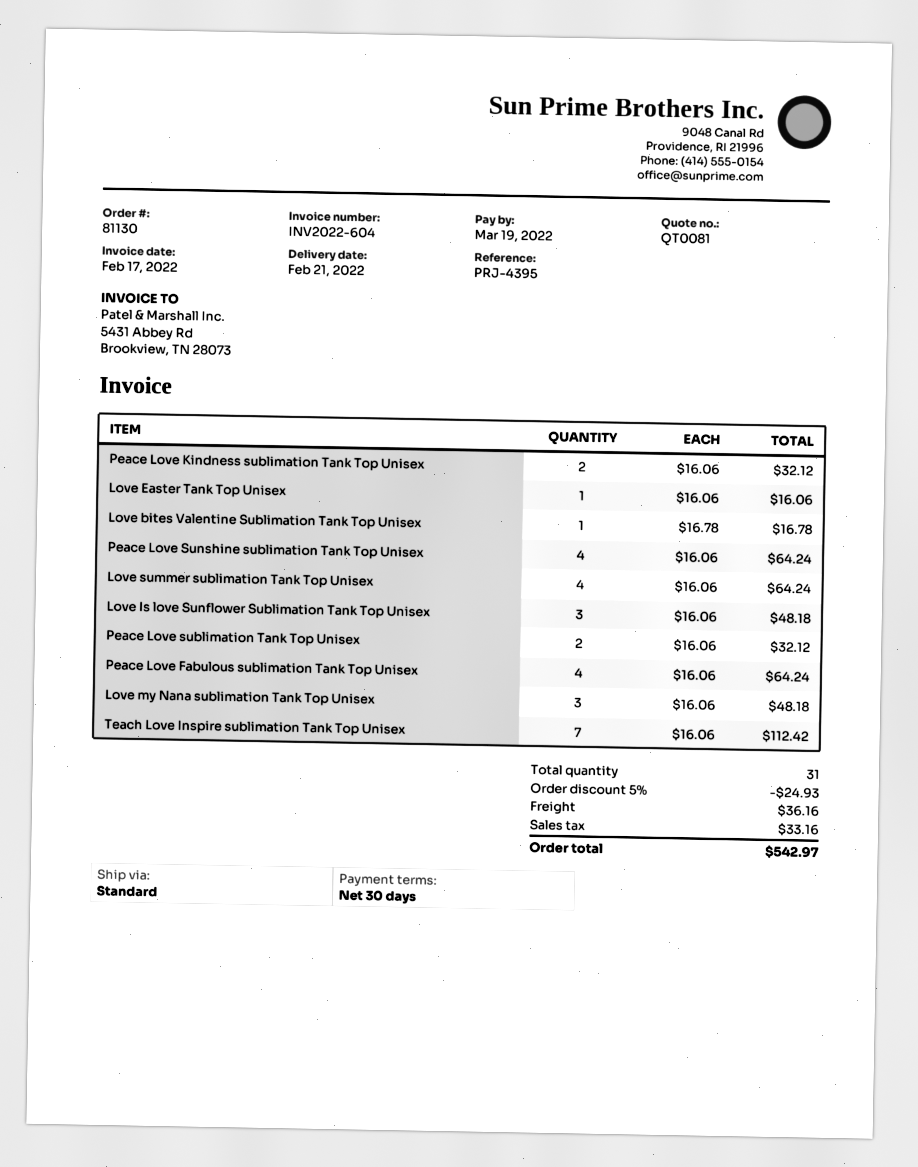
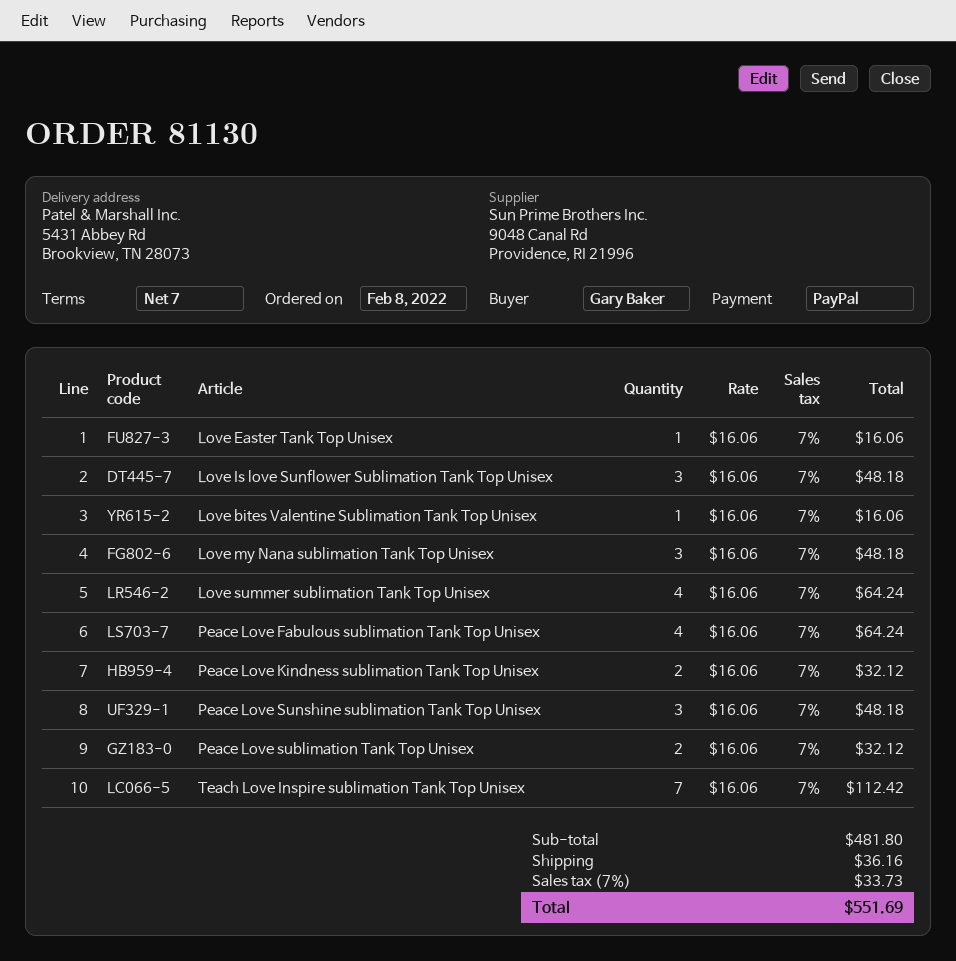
payment terms: 30 days -> 7 days
Love bites Valentine Sublimation Tank Top Unisex: 1 x 16.78 = 16.78 -> 1 x 16.06 = 16.06
Peace Love Sunshine sublimation Tank Top Unisex: 4 x 16.06 = 64.24 -> 3 x 16.06 = 48.18
discount: 5% = 24.93 -> none
tax: 33.16 -> 33.73
total: 542.97 -> 551.69

